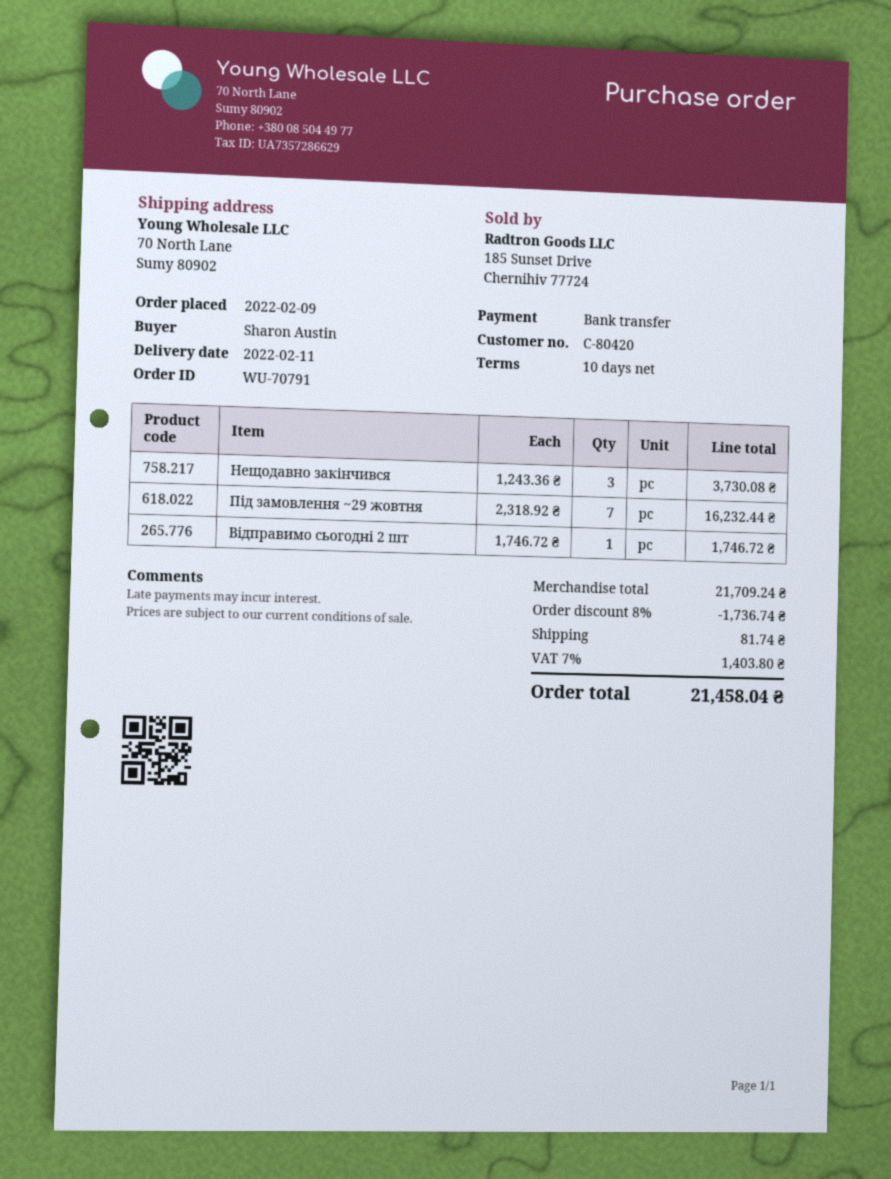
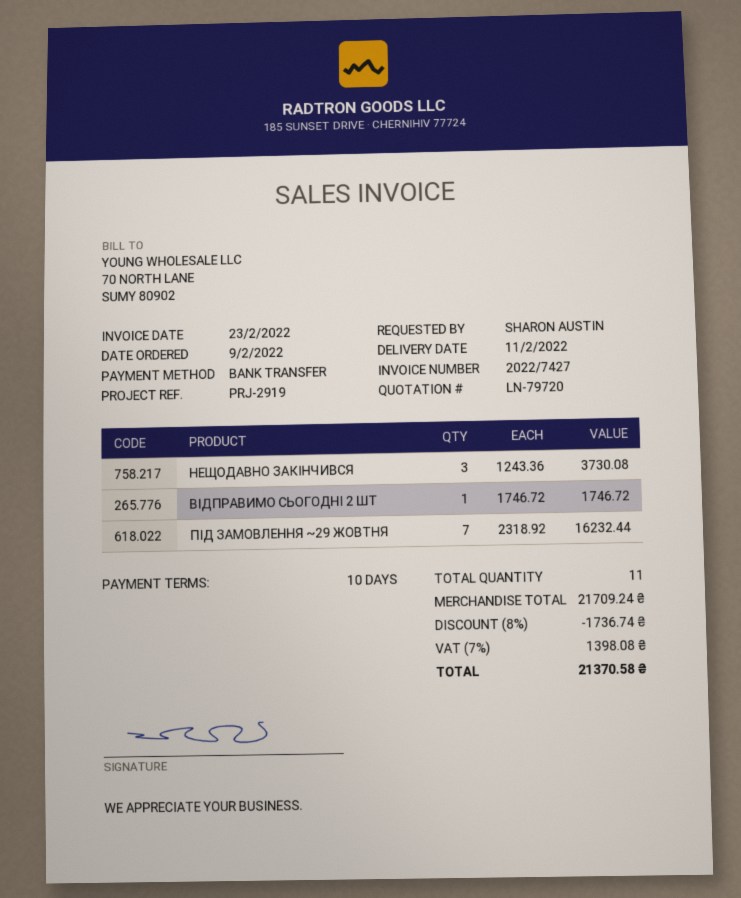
shipping: 81.74 -> none
tax: 7% = 1403.80 -> 7% = 1398.08
total: 21458.04 -> 21370.58

